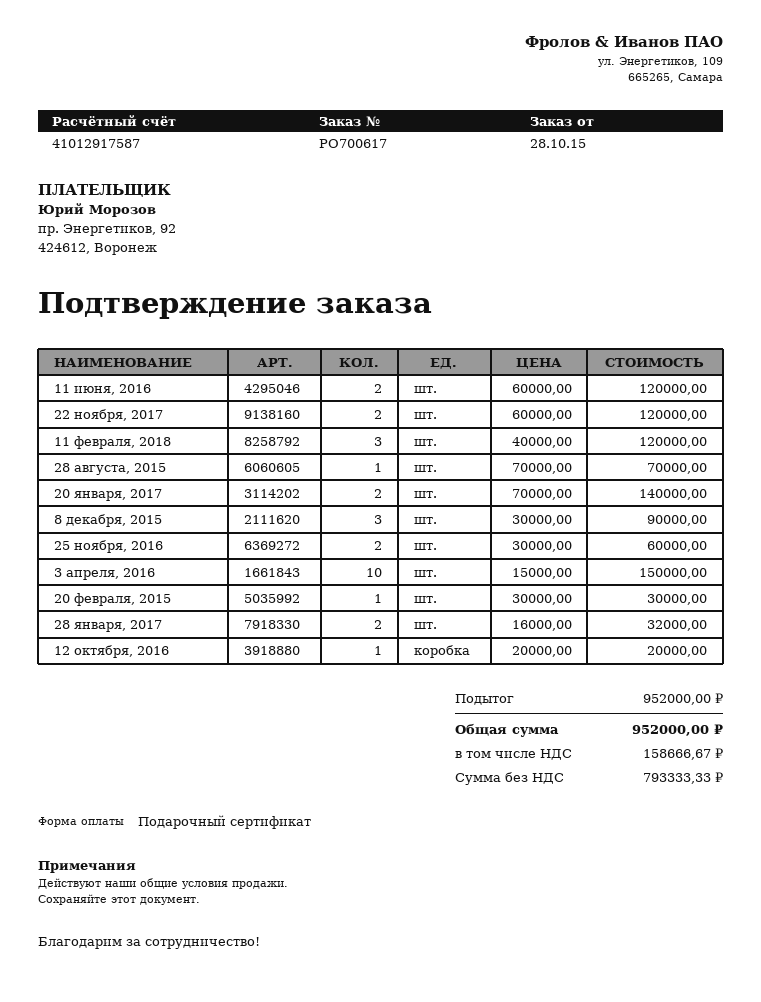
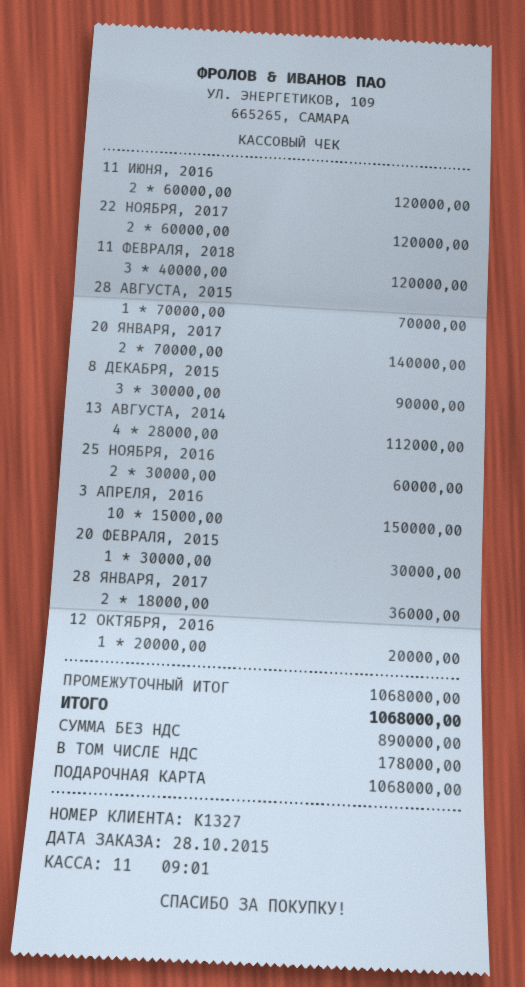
28 января, 2017: 2 x 16000.00 = 32000.00 -> 2 x 18000.00 = 36000.00
13 АВГУСТА, 2014: none -> 4 x 28000.00 = 112000.00
subtotal: 952000.00 -> 1068000.00
net: 793333.33 -> 890000.00
tax: 158666.67 -> 178000.00
total: 952000.00 -> 1068000.00

